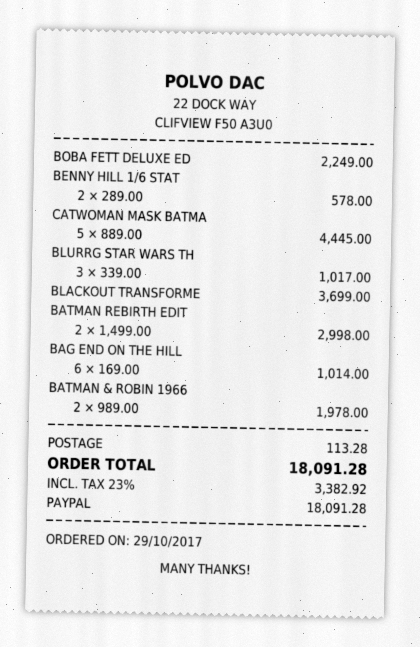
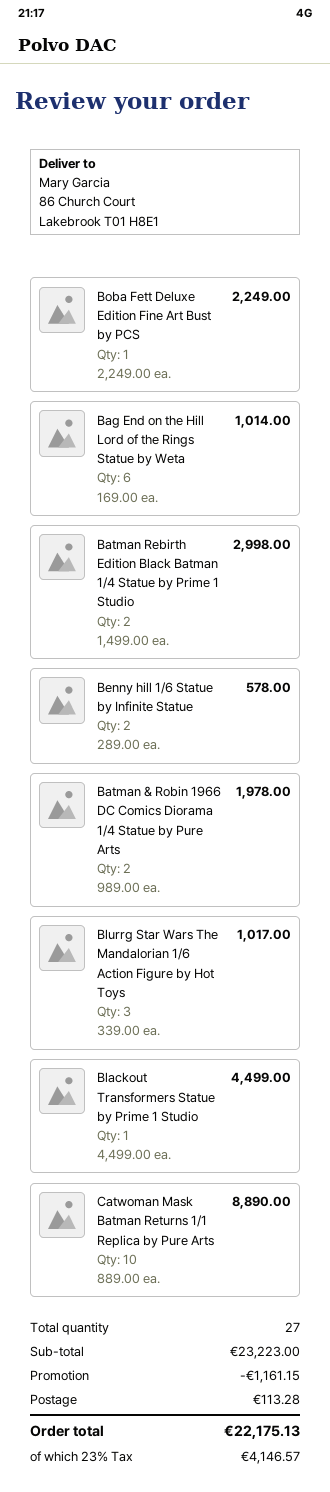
CATWOMAN MASK BATMA: 5 x 889.00 = 4445.00 -> 10 x 889.00 = 8890.00
BLACKOUT TRANSFORME: 1 x 3699.00 = 3699.00 -> 1 x 4499.00 = 4499.00
discount: none -> 1161.15
tax: 23% = 3382.92 -> 23% = 4146.57
total: 18091.28 -> 22175.13

